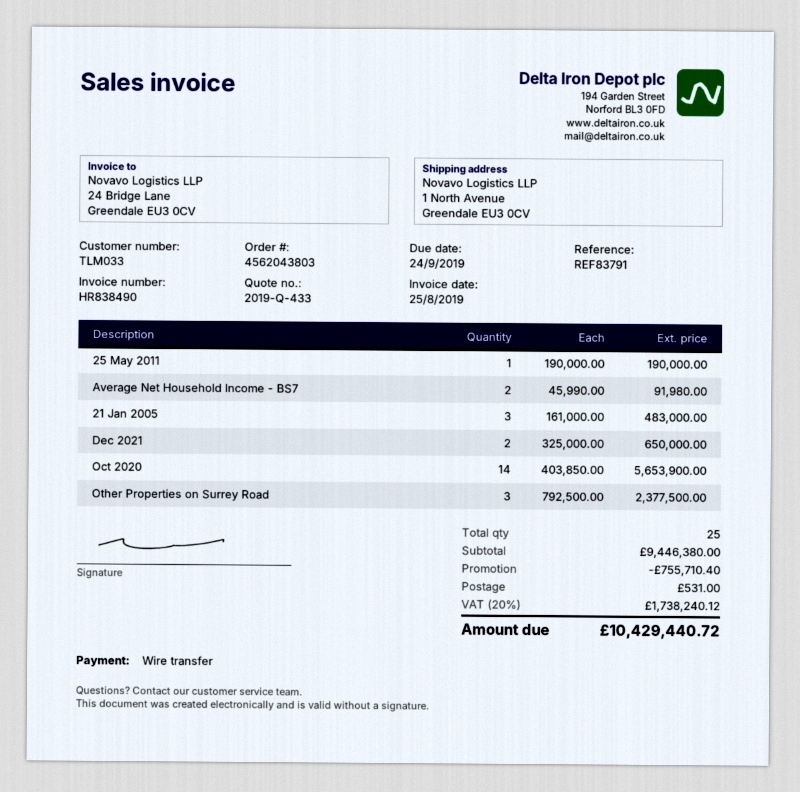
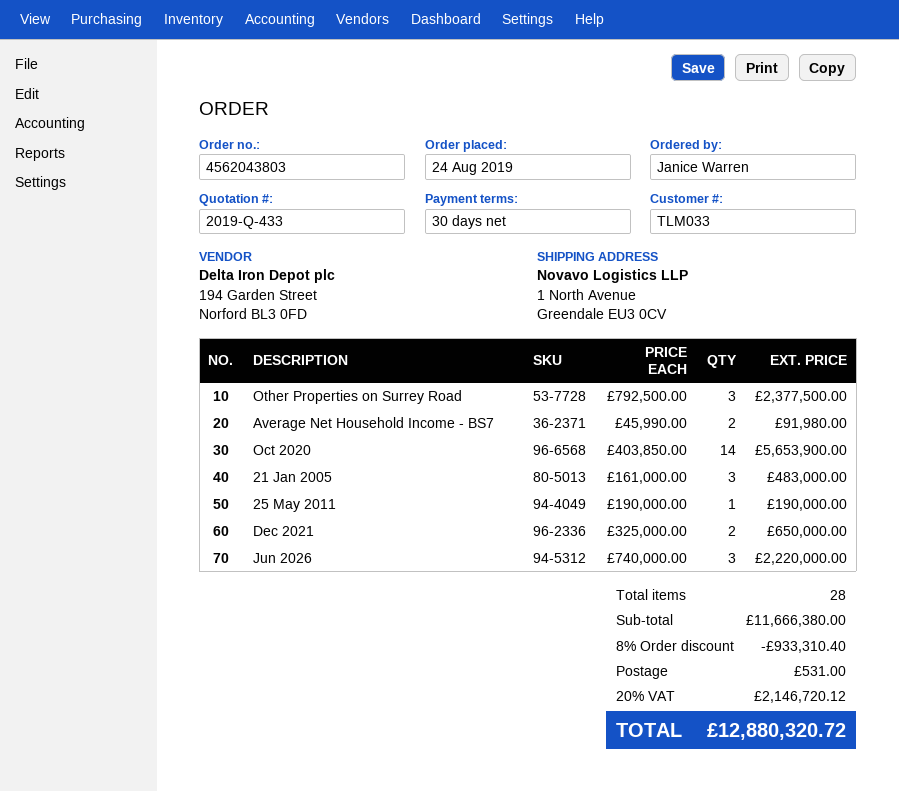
Jun 2026: none -> 3 x 740000.00 = 2220000.00
total quantity: 25 -> 28
subtotal: 9446380.00 -> 11666380.00
discount: 755710.40 -> 933310.40
tax: 20% = 1738240.12 -> 20% = 2146720.12
total: 10429440.72 -> 12880320.72

